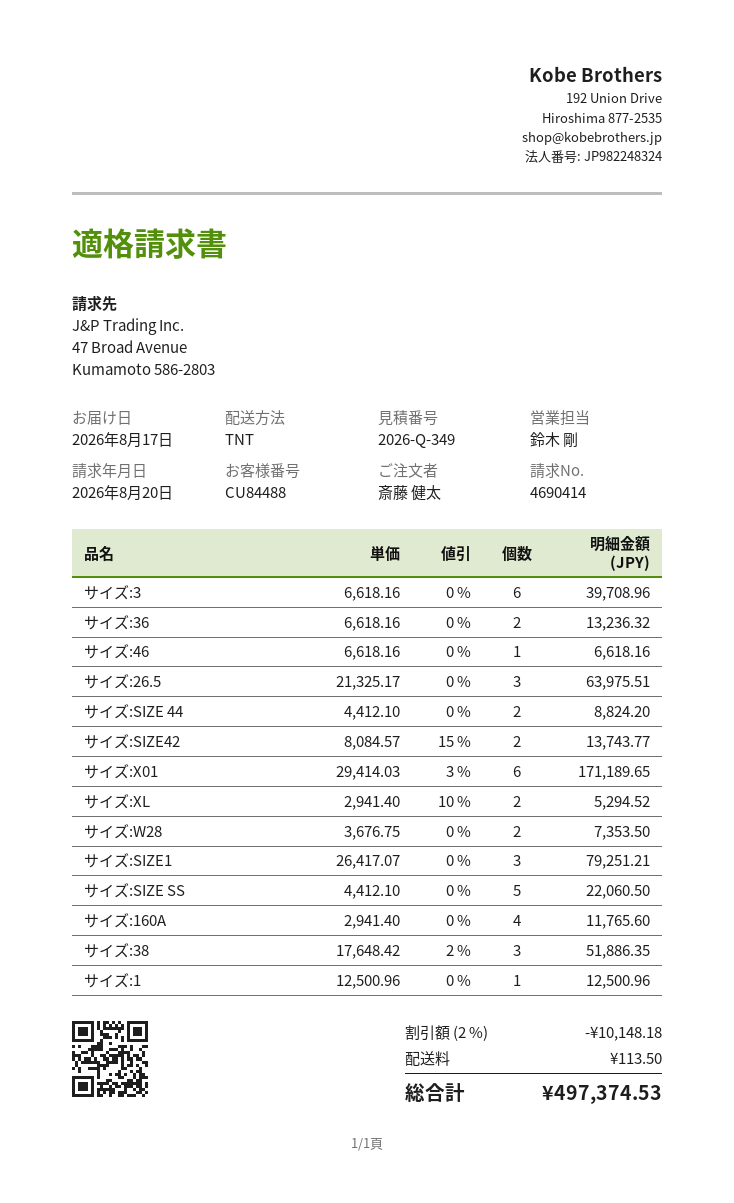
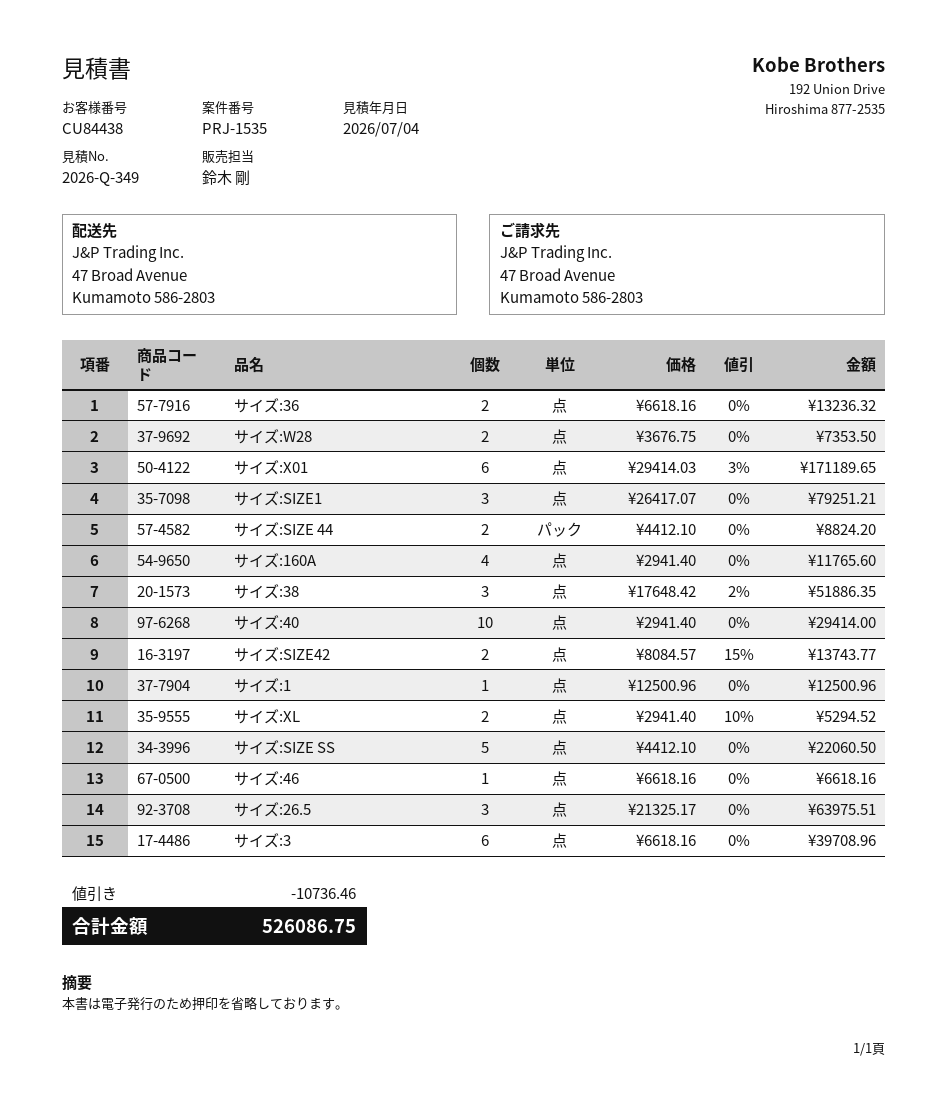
customer number: CU84488 -> CU84438
サイズ:40: none -> 10 x 2941.40 = 29414.00
discount: 10148.18 -> 10736.46
shipping: 113.50 -> none
total: 497374.53 -> 526086.75

